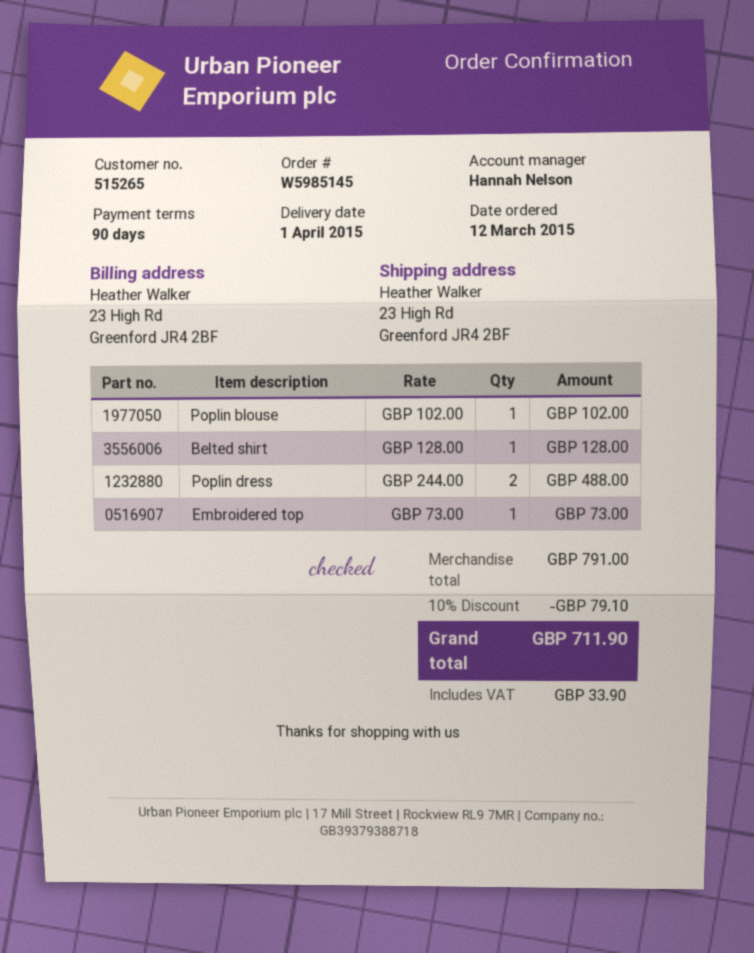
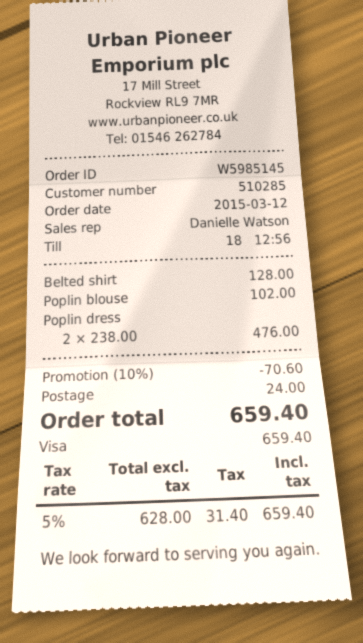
customer number: 515265 -> 510285
sales rep: Hannah Nelson -> Danielle Watson
Poplin dress: 2 x 244.00 = 488.00 -> 2 x 238.00 = 476.00
Embroidered top: 1 x 73.00 = 73.00 -> none
discount: 10% = 79.10 -> 10% = 70.60
shipping: none -> 24.00
tax: 33.90 -> 31.40
total: 711.90 -> 659.40

